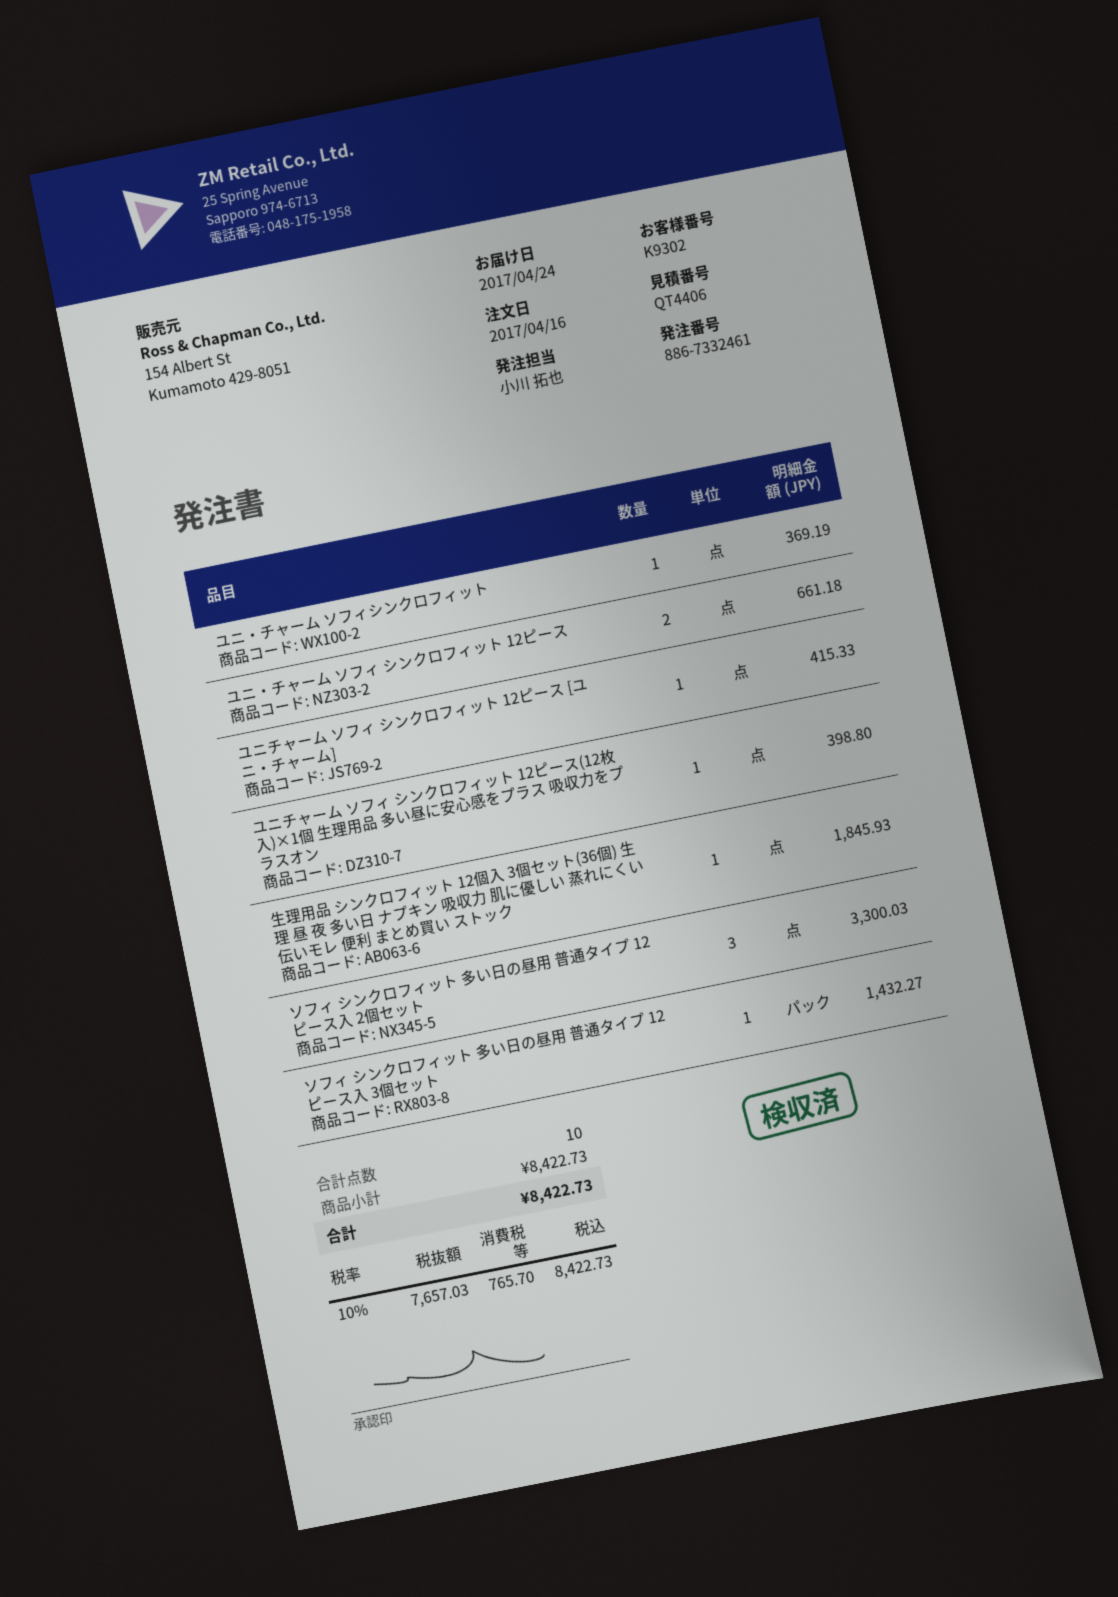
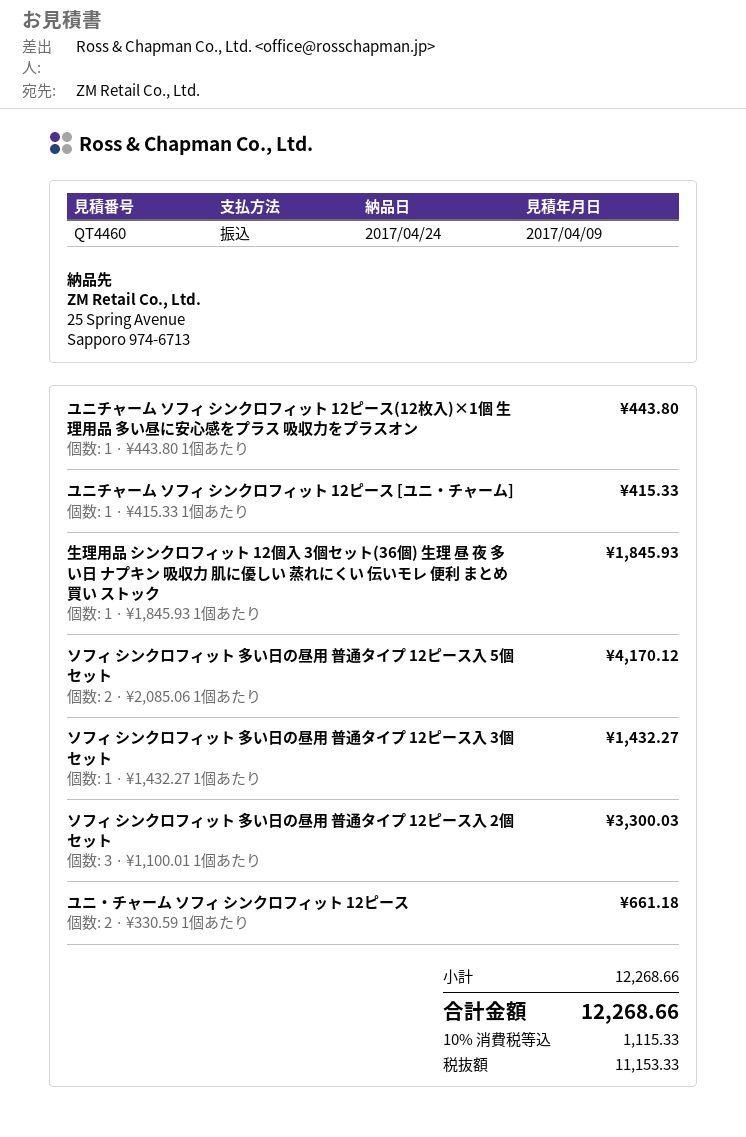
quote number: QT4406 -> QT4460
ユニ・チャーム ソフィシンクロフィット: 1 for 369.19 -> none
ユニチャーム ソフィ シンクロフィット 12ピース(12枚入)×1個 生理用品 多い昼に安心感をプラス 吸収力をプラスオン: 1 for 398.80 -> 1 for 443.80
ソフィ シンクロフィット 多い日の昼用 普通タイプ 12ピース入 5個セット: none -> 2 for 4170.12
subtotal: 8422.73 -> 12268.66
net: 7657.03 -> 11153.33
tax: 10% = 765.70 -> 10% = 1115.33
total: 8422.73 -> 12268.66

